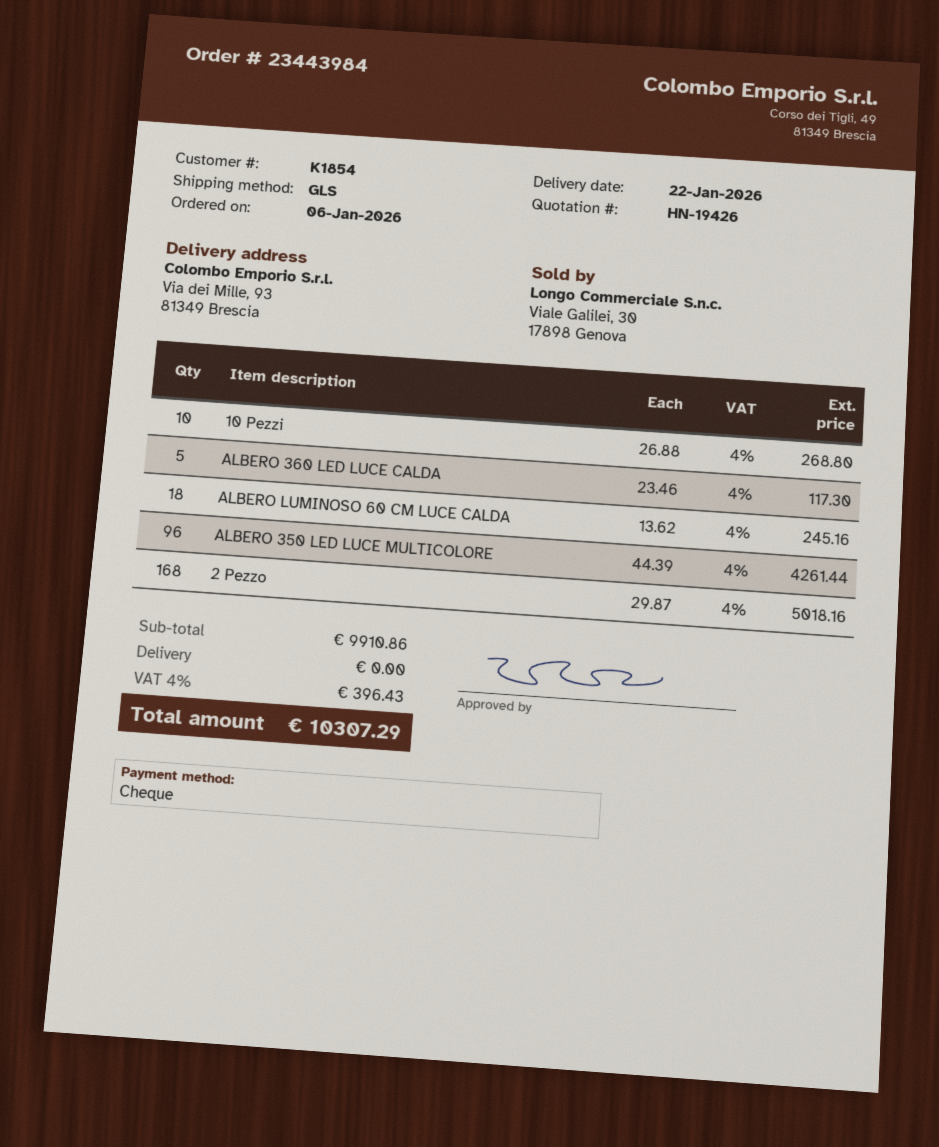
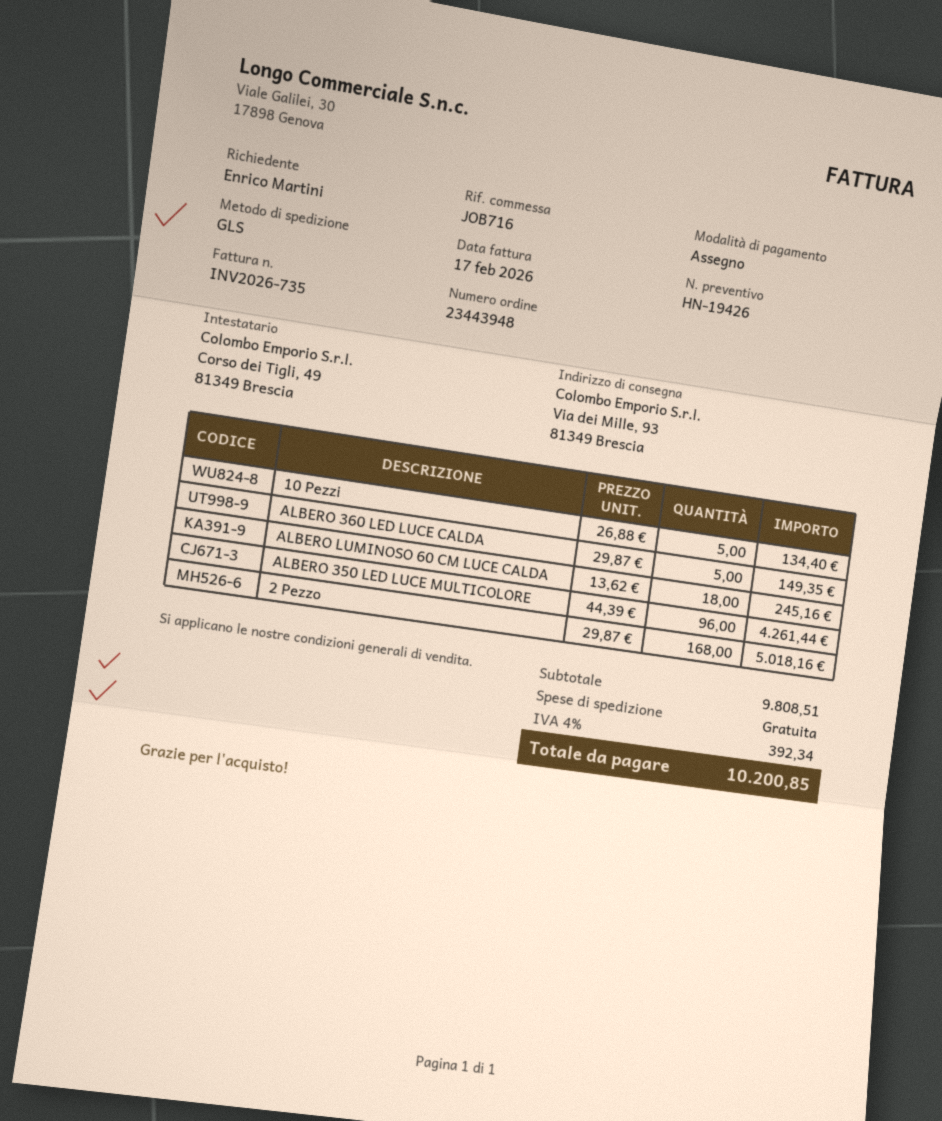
order number: 23443984 -> 23443948
10 Pezzi: 10 x 26.88 = 268.80 -> 5 x 26.88 = 134.40
ALBERO 360 LED LUCE CALDA: 5 x 23.46 = 117.30 -> 5 x 29.87 = 149.35
subtotal: 9910.86 -> 9808.51
tax: 4% = 396.43 -> 4% = 392.34
total: 10307.29 -> 10200.85

